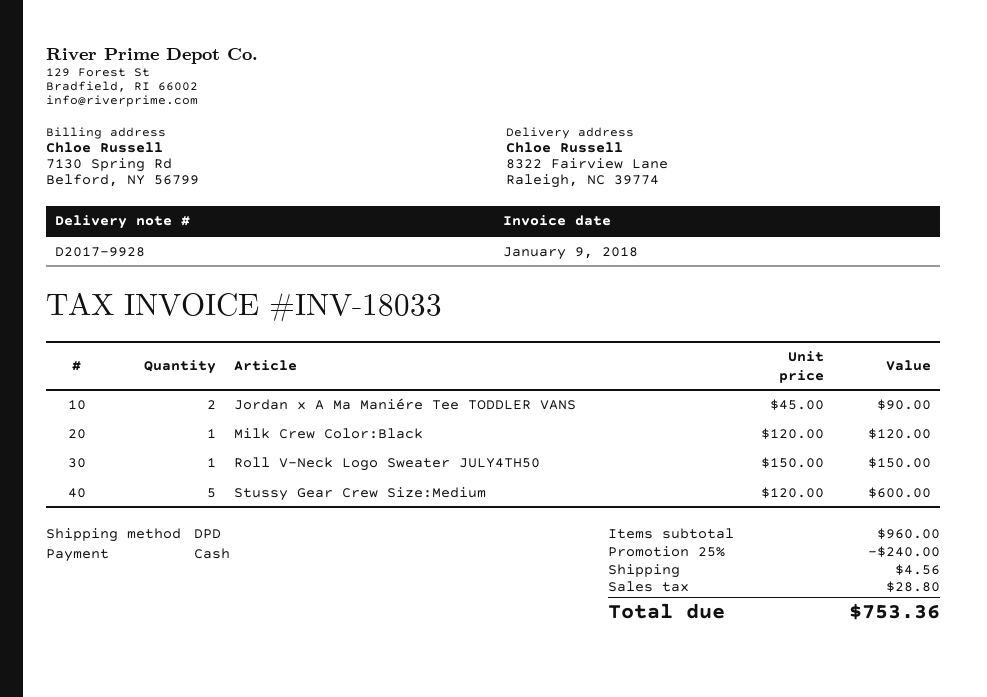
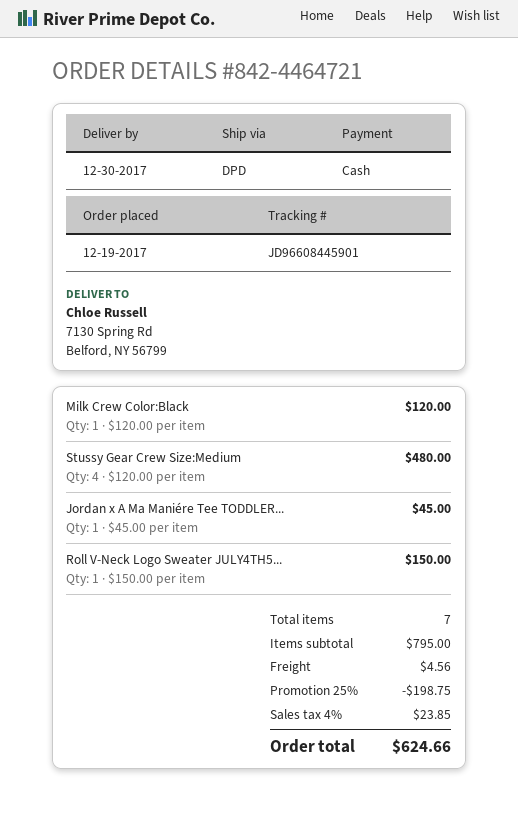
ship to: 8322 Fairview Lane, Raleigh, NC 39774 -> 7130 Spring Rd, Belford, NY 56799
Jordan x A Ma Maniére Tee TODDLER VANS: 2 x 45.00 = 90.00 -> 1 x 45.00 = 45.00
Stussy Gear Crew Size:Medium: 5 x 120.00 = 600.00 -> 4 x 120.00 = 480.00
subtotal: 960.00 -> 795.00
discount: 25% = 240.00 -> 25% = 198.75
tax: 28.80 -> 23.85
total: 753.36 -> 624.66

